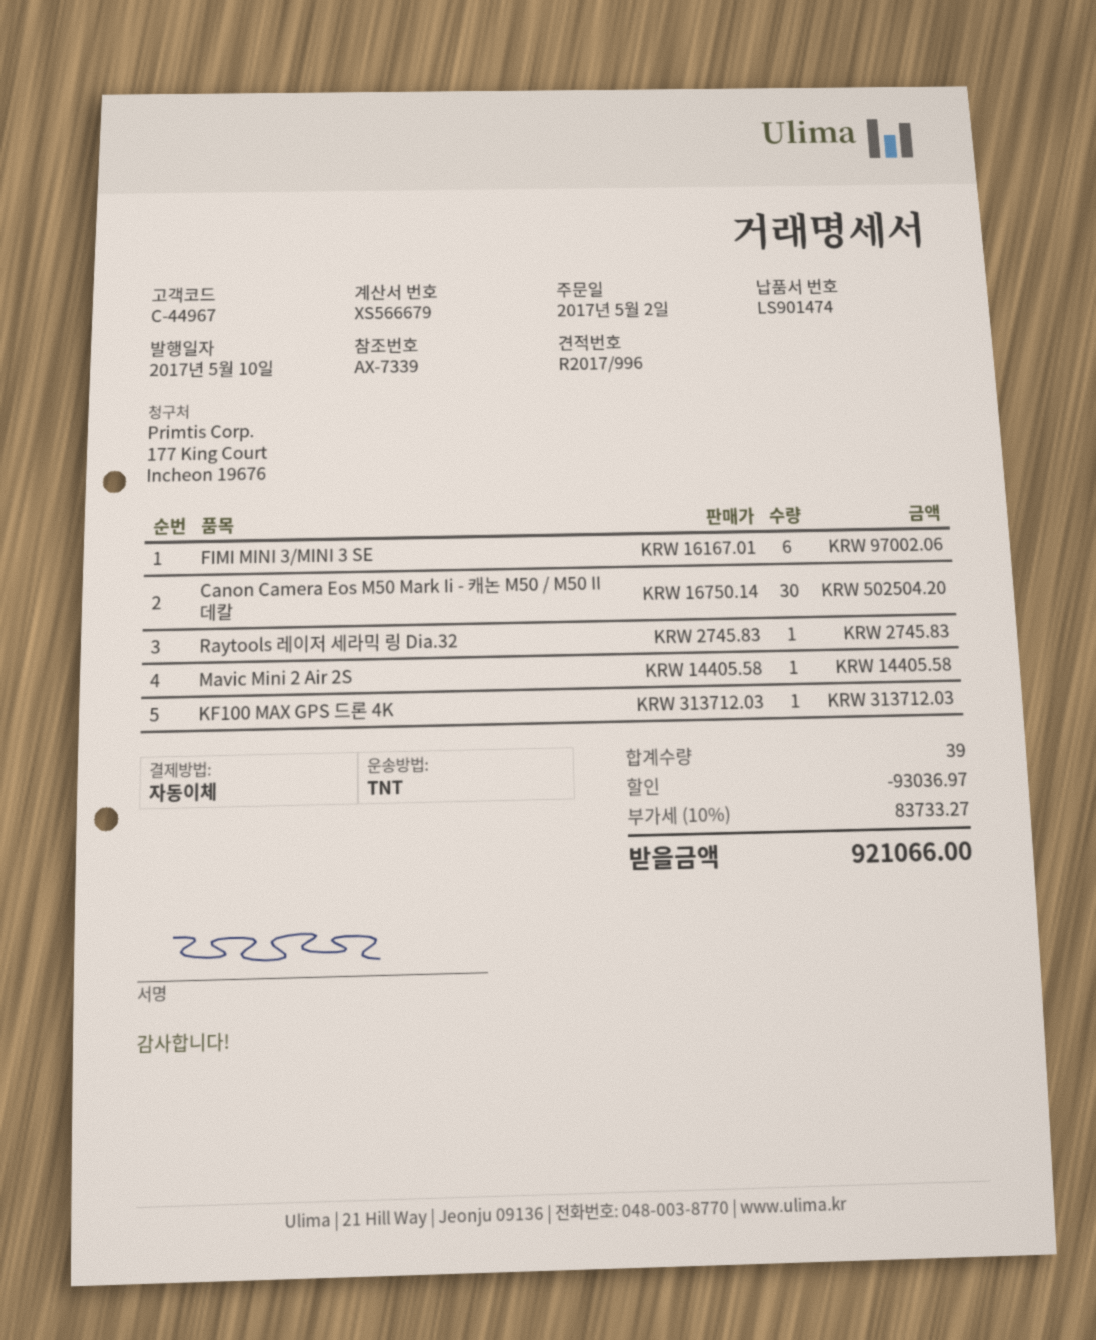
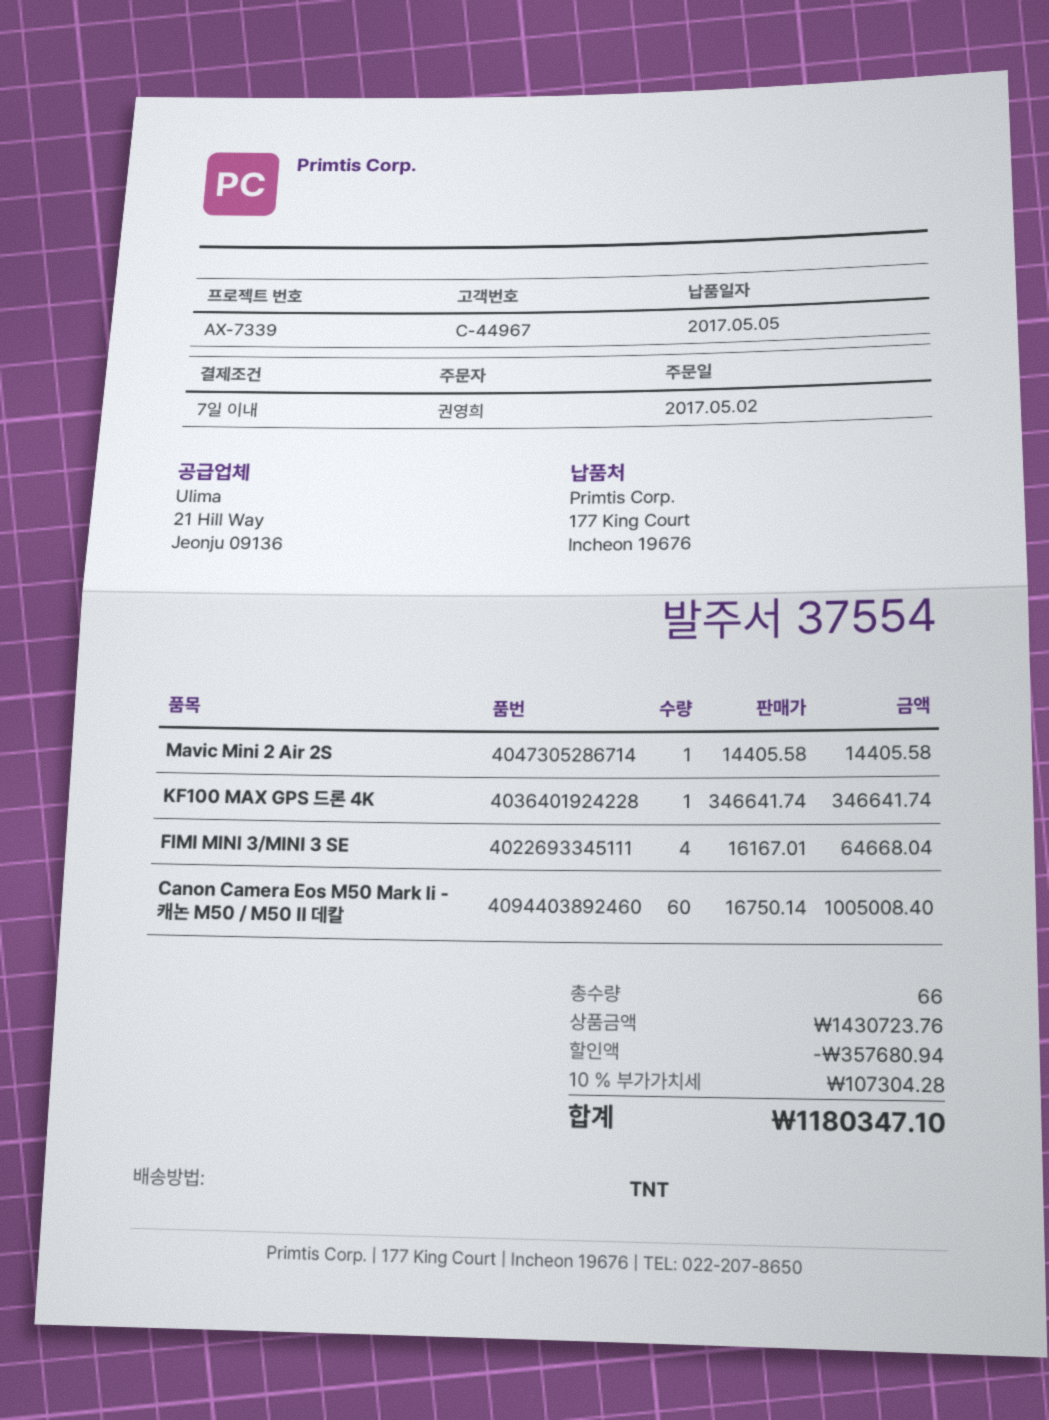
FIMI MINI 3/MINI 3 SE: 6 x 16167.01 = 97002.06 -> 4 x 16167.01 = 64668.04
Canon Camera Eos M50 Mark Ii - 캐논 M50 / M50 II 데칼: 30 x 16750.14 = 502504.20 -> 60 x 16750.14 = 1005008.40
Raytools 레이저 세라믹 링 Dia.32: 1 x 2745.83 = 2745.83 -> none
KF100 MAX GPS 드론 4K: 1 x 313712.03 = 313712.03 -> 1 x 346641.74 = 346641.74
total quantity: 39 -> 66
discount: 93036.97 -> 357680.94
tax: 10% = 83733.27 -> 10% = 107304.28
total: 921066.00 -> 1180347.10

